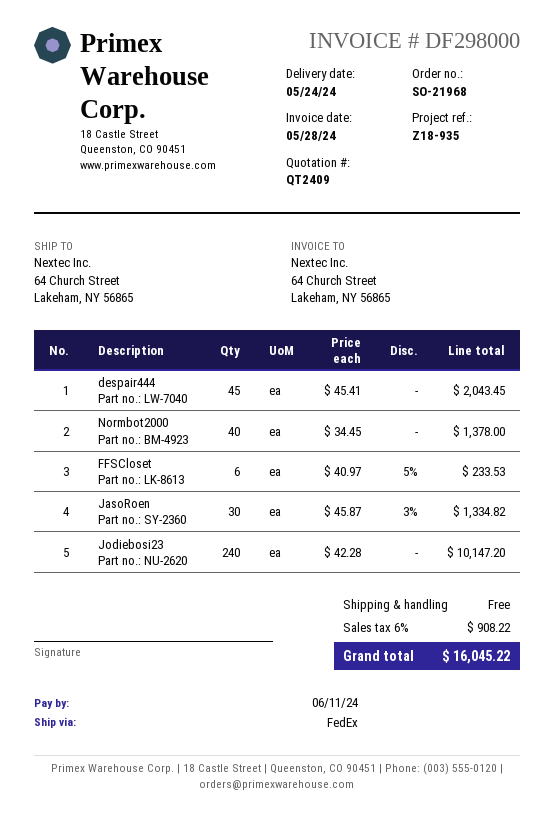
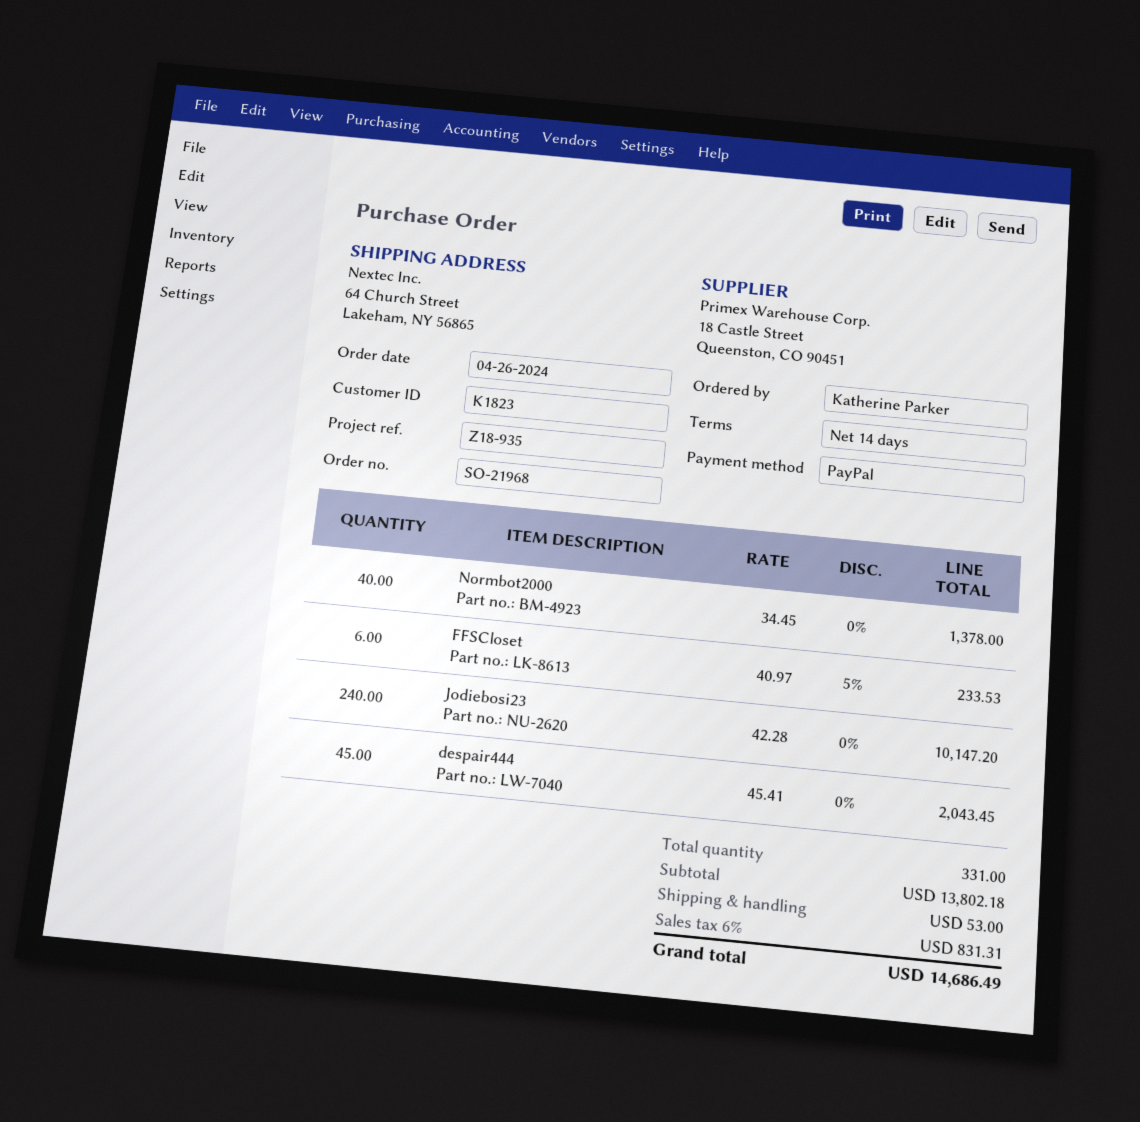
JasoRoen: 30 x 45.87 - 3% = 1334.82 -> none
shipping: 0.00 -> 53.00
tax: 6% = 908.22 -> 6% = 831.31
total: 16045.22 -> 14686.49

